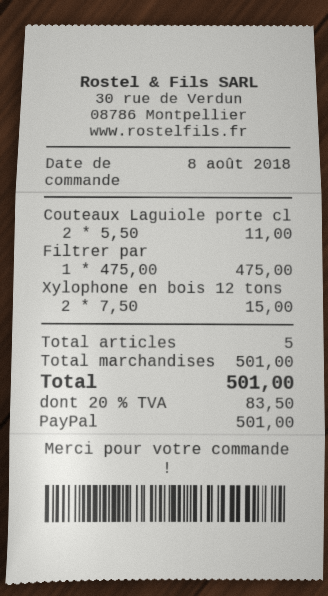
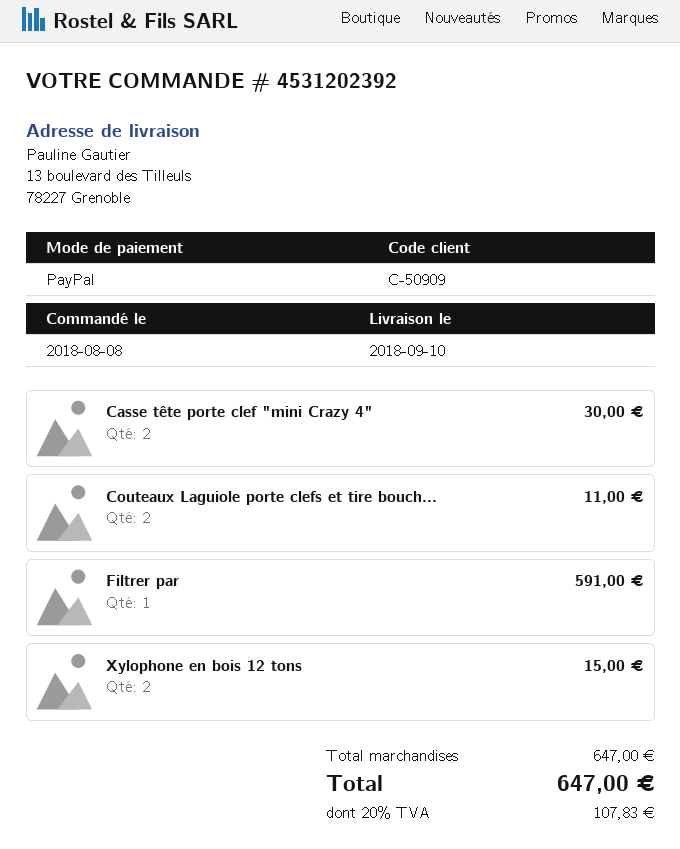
Filtrer par: 1 for 475.00 -> 1 for 591.00
Casse tête porte clef "mini Crazy 4": none -> 2 for 30.00
subtotal: 501.00 -> 647.00
tax: 20% = 83.50 -> 20% = 107.83
total: 501.00 -> 647.00

